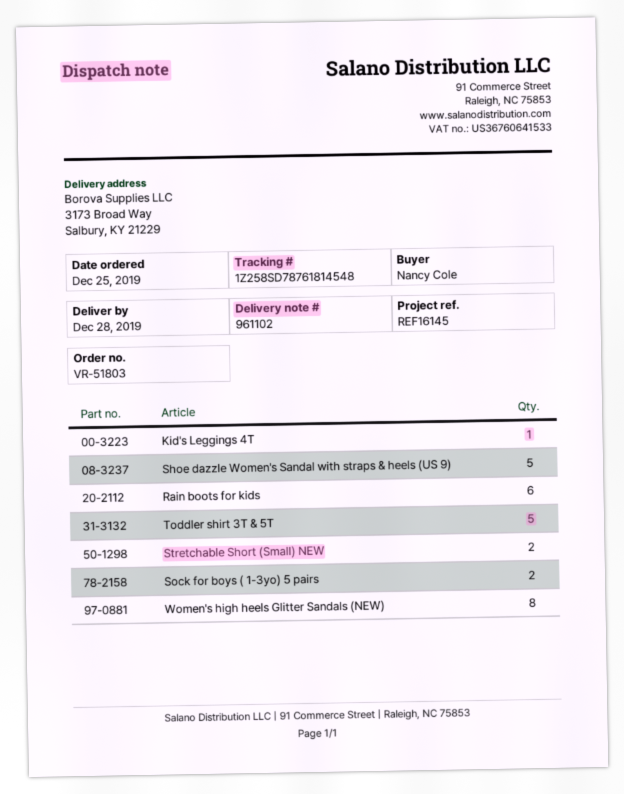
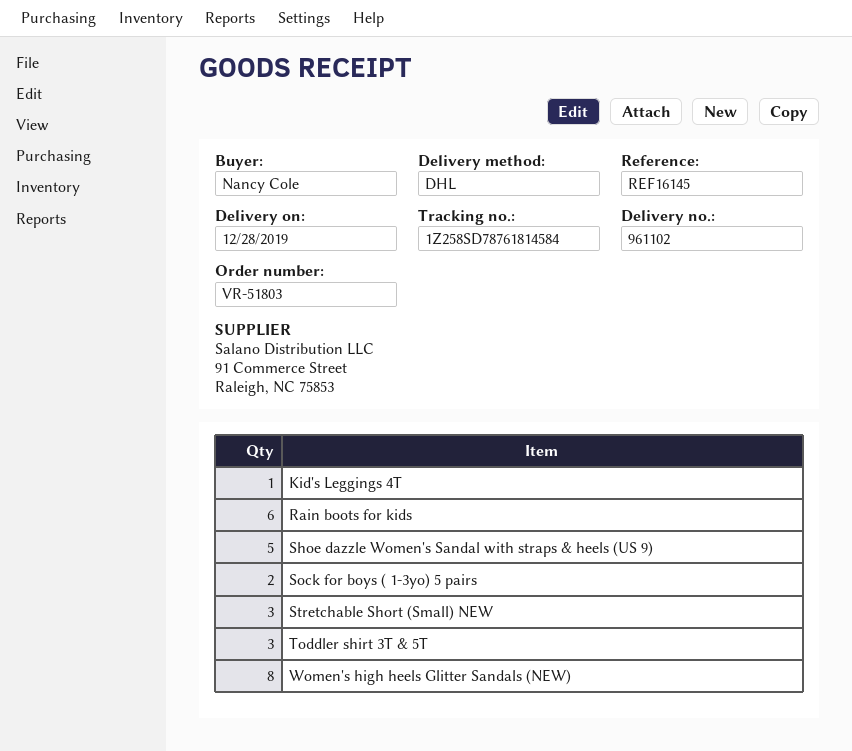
tracking number: 1Z258SD78761814548 -> 1Z258SD78761814584
Toddler shirt 3T & 5T: 5 -> 3
Stretchable Short (Small) NEW: 2 -> 3

